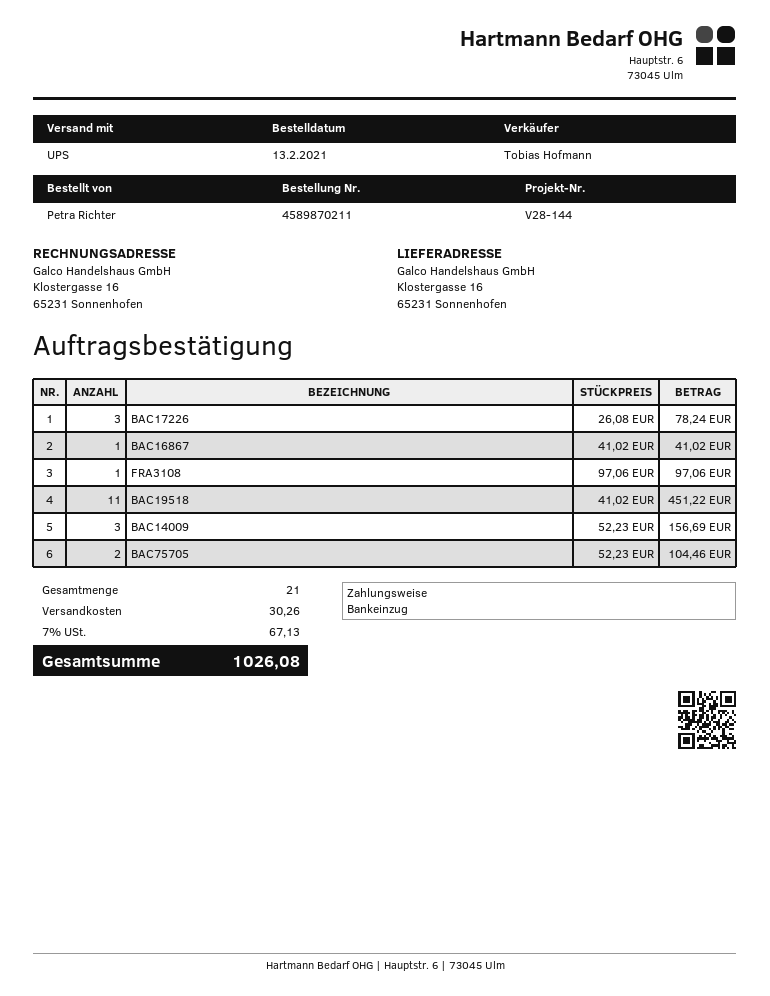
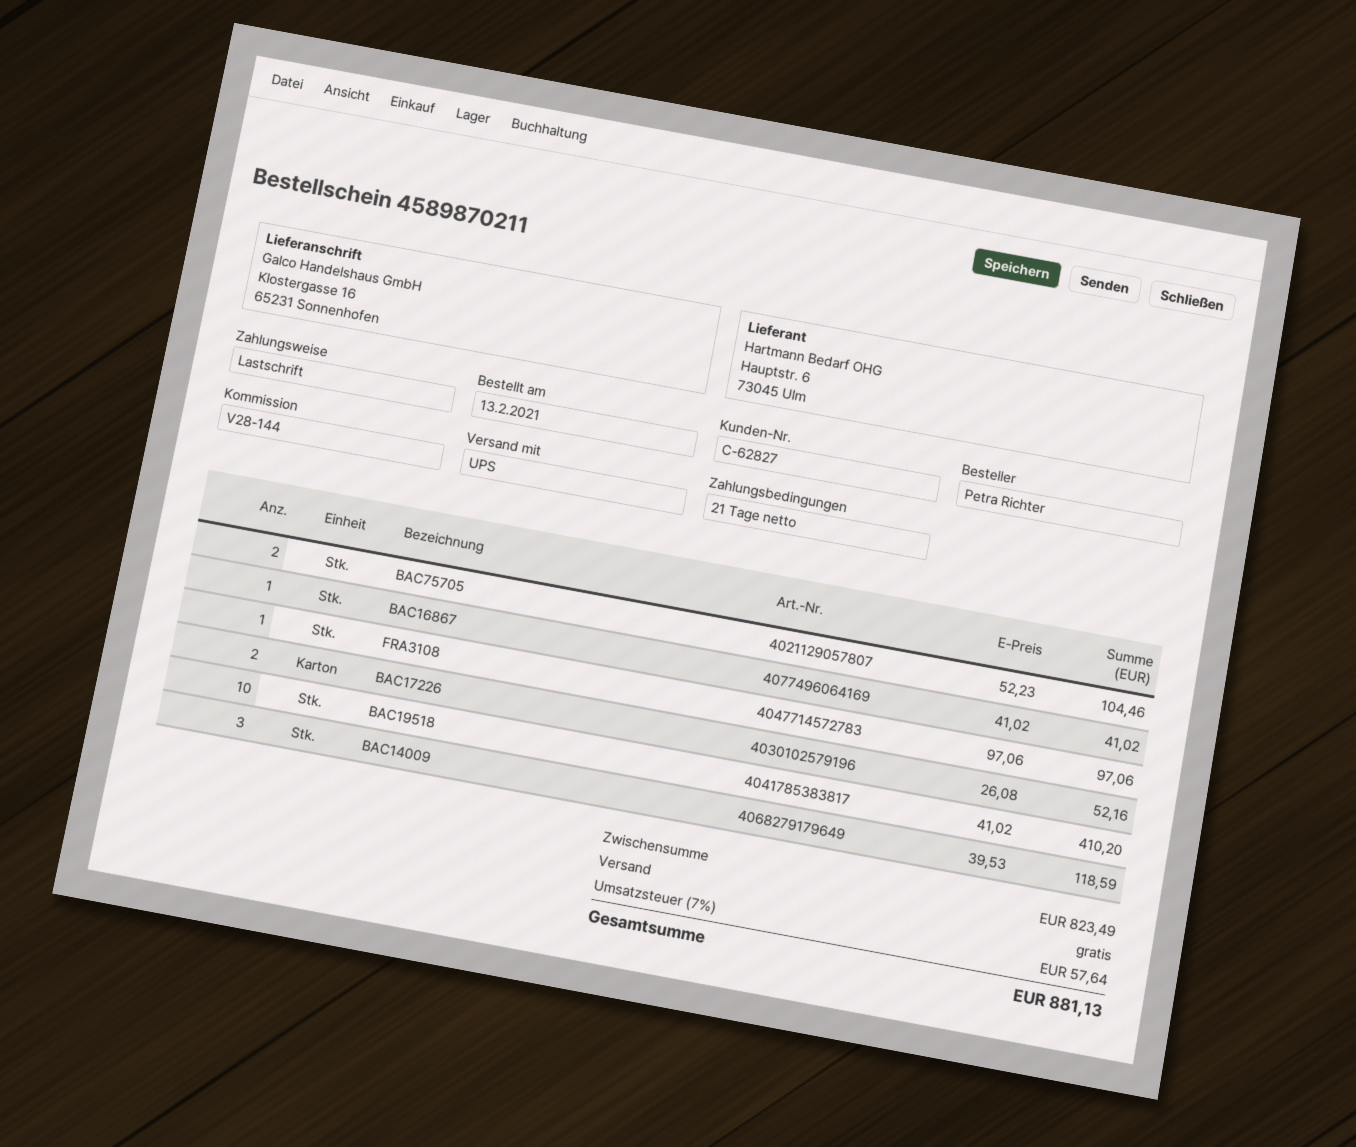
BAC17226: 3 x 26.08 = 78.24 -> 2 x 26.08 = 52.16
BAC19518: 11 x 41.02 = 451.22 -> 10 x 41.02 = 410.20
BAC14009: 3 x 52.23 = 156.69 -> 3 x 39.53 = 118.59
shipping: 30.26 -> 0.00
tax: 7% = 67.13 -> 7% = 57.64
total: 1026.08 -> 881.13

